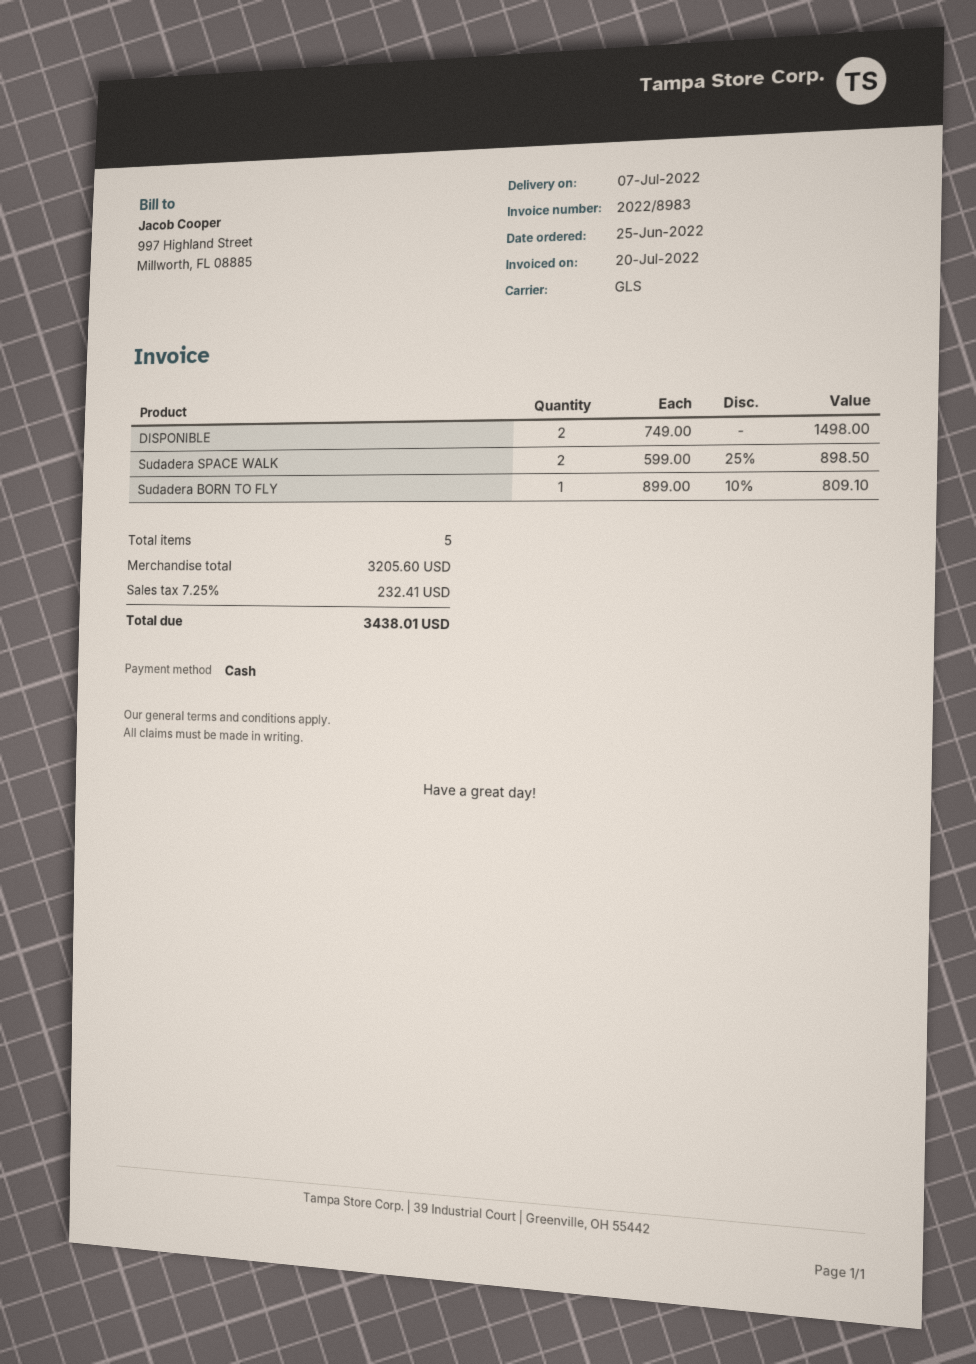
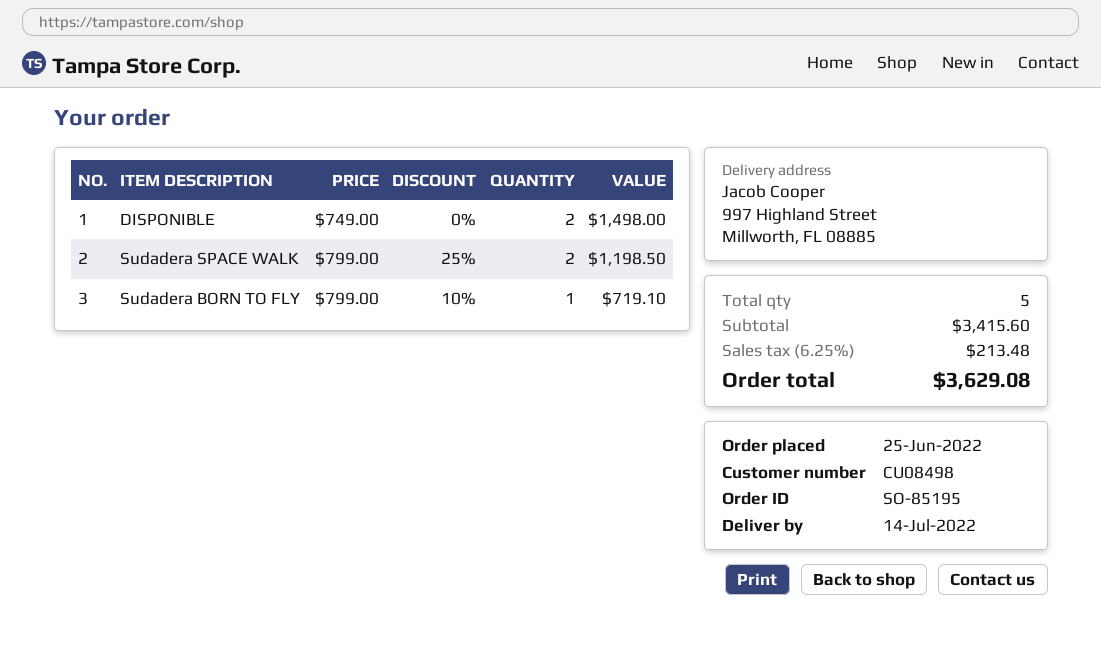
delivery date: 2022-07-07 -> 2022-07-14
Sudadera SPACE WALK: 2 x 599.00 - 25% = 898.50 -> 2 x 799.00 - 25% = 1198.50
Sudadera BORN TO FLY: 1 x 899.00 - 10% = 809.10 -> 1 x 799.00 - 10% = 719.10
subtotal: 3205.60 -> 3415.60
tax: 7.25% = 232.41 -> 6.25% = 213.48
total: 3438.01 -> 3629.08

